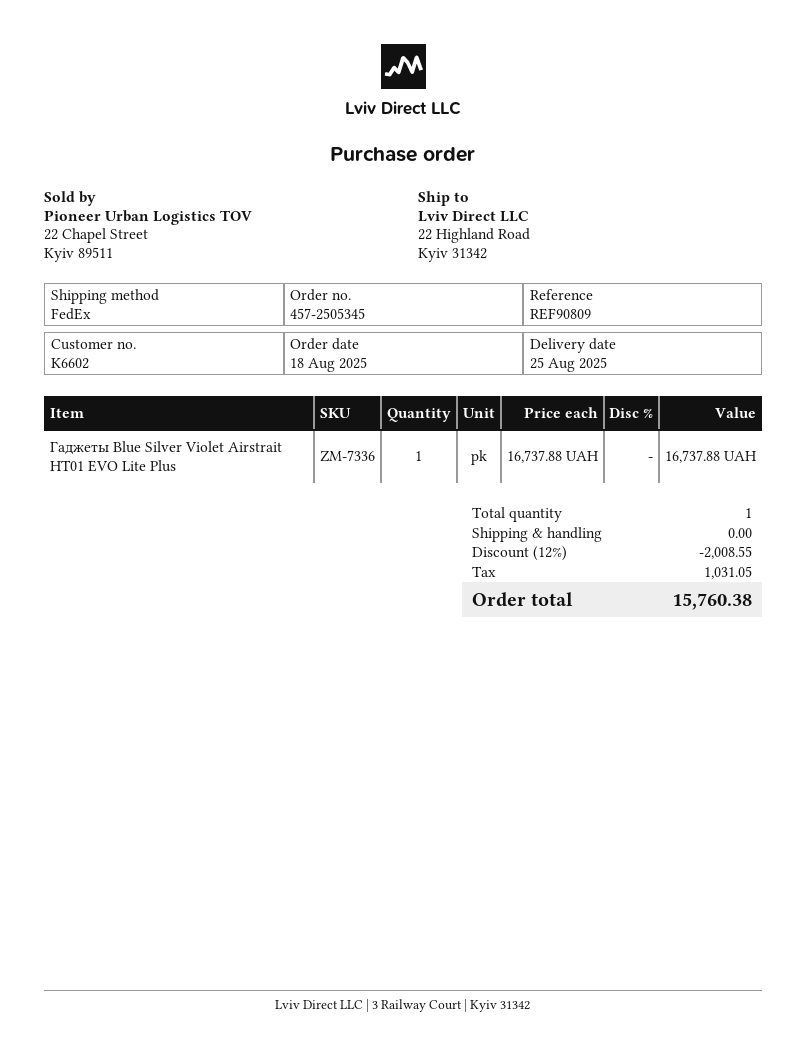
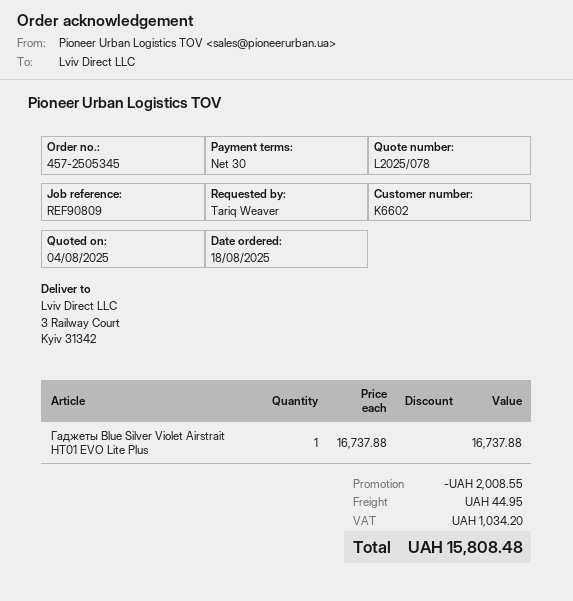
ship to: 22 Highland Road, Kyiv 31342 -> 3 Railway Court, Kyiv 31342
shipping: 0.00 -> 44.95
tax: 1031.05 -> 1034.20
total: 15760.38 -> 15808.48

